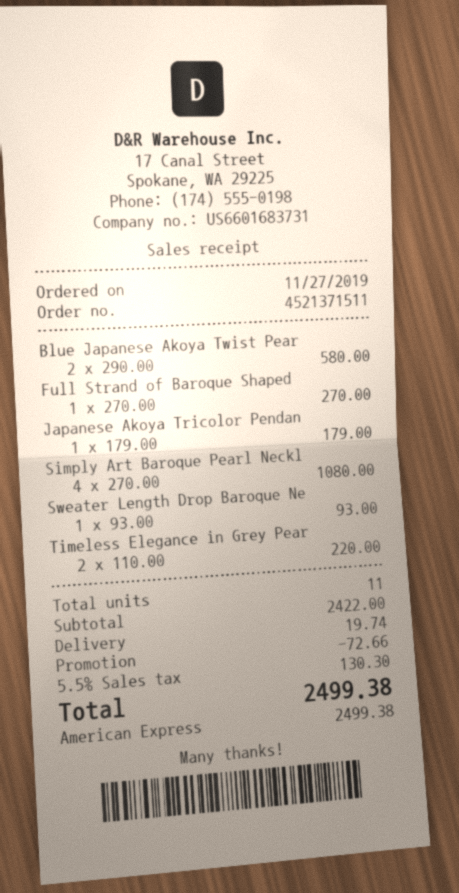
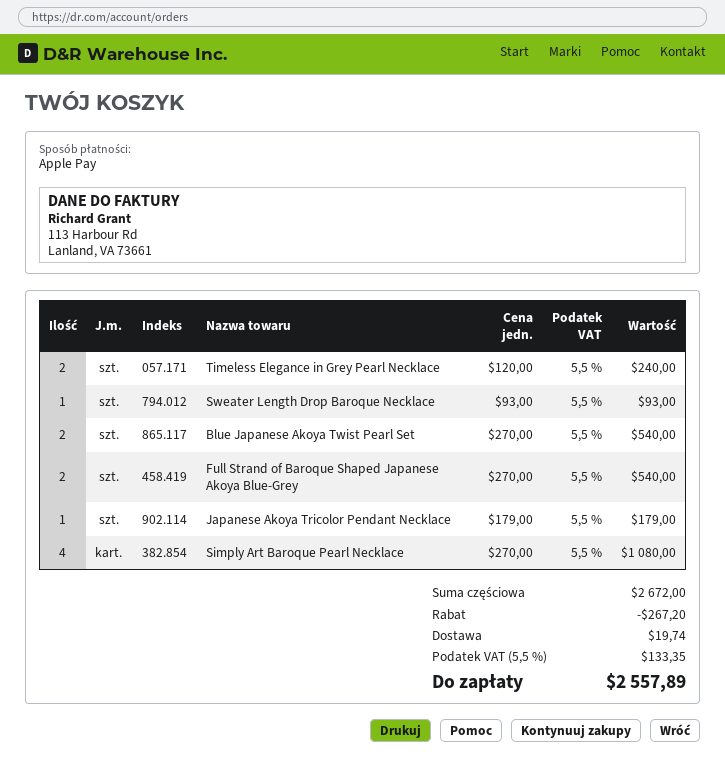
payment method: American Express -> Apple Pay
Blue Japanese Akoya Twist Pear: 2 x 290.00 = 580.00 -> 2 x 270.00 = 540.00
Full Strand of Baroque Shaped: 1 x 270.00 = 270.00 -> 2 x 270.00 = 540.00
Timeless Elegance in Grey Pear: 2 x 110.00 = 220.00 -> 2 x 120.00 = 240.00
subtotal: 2422.00 -> 2672.00
discount: 72.66 -> 267.20
tax: 5.5% = 130.30 -> 5.5% = 133.35
total: 2499.38 -> 2557.89

